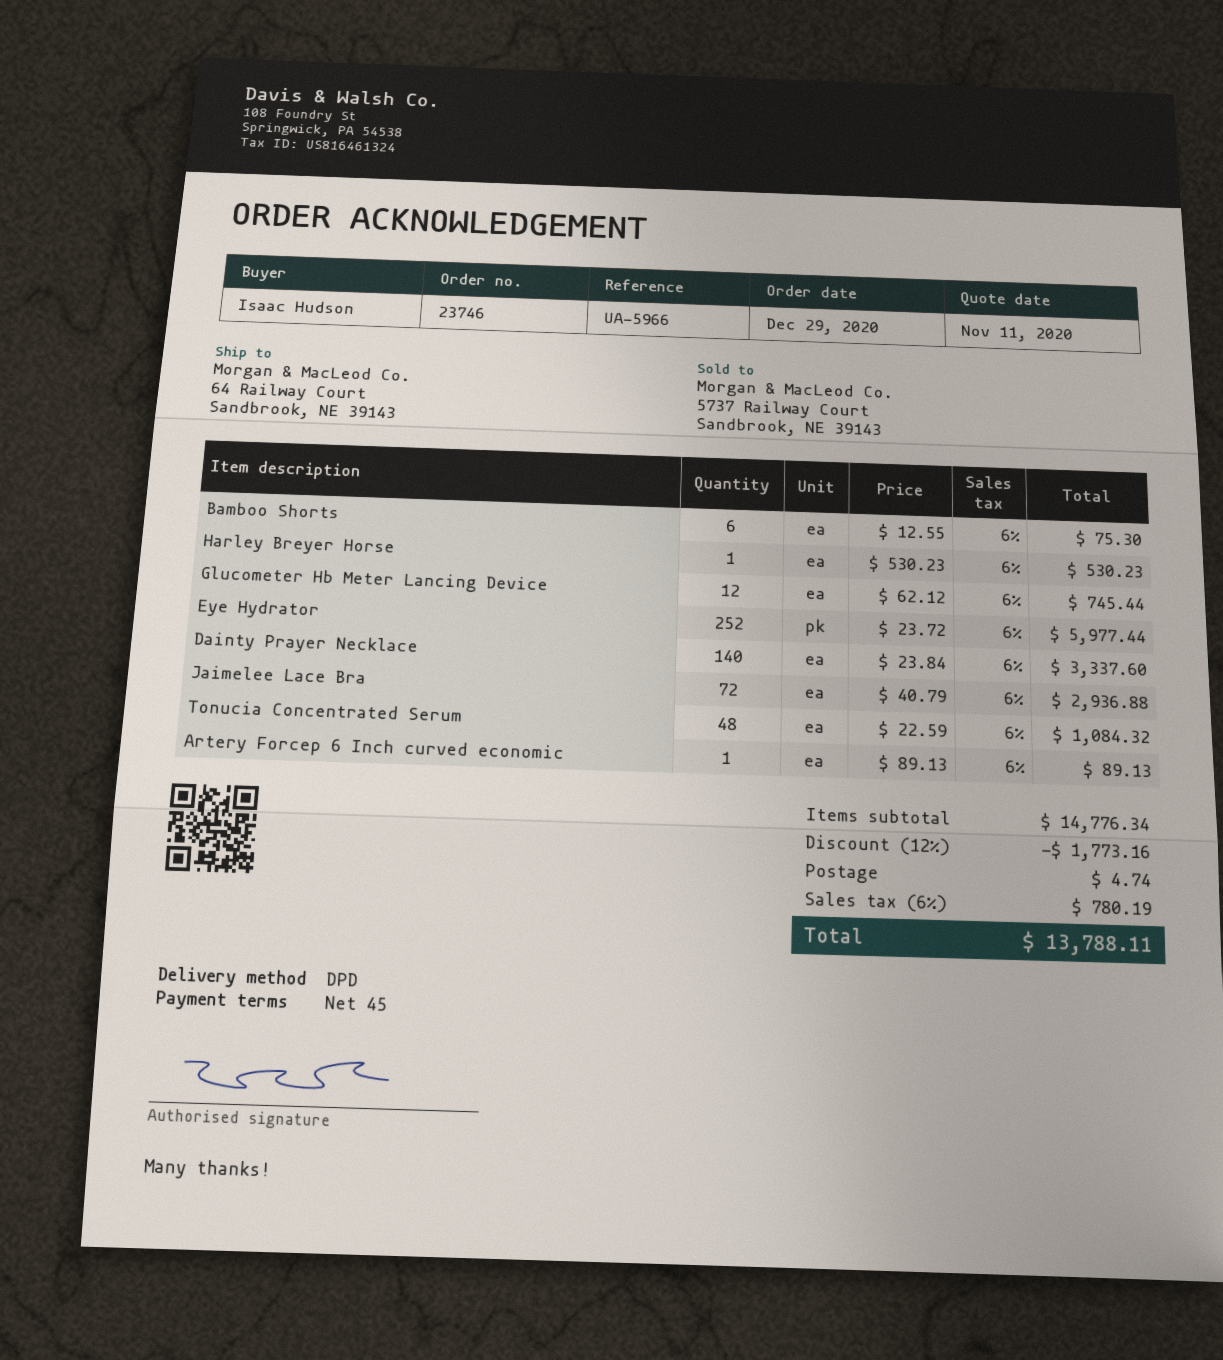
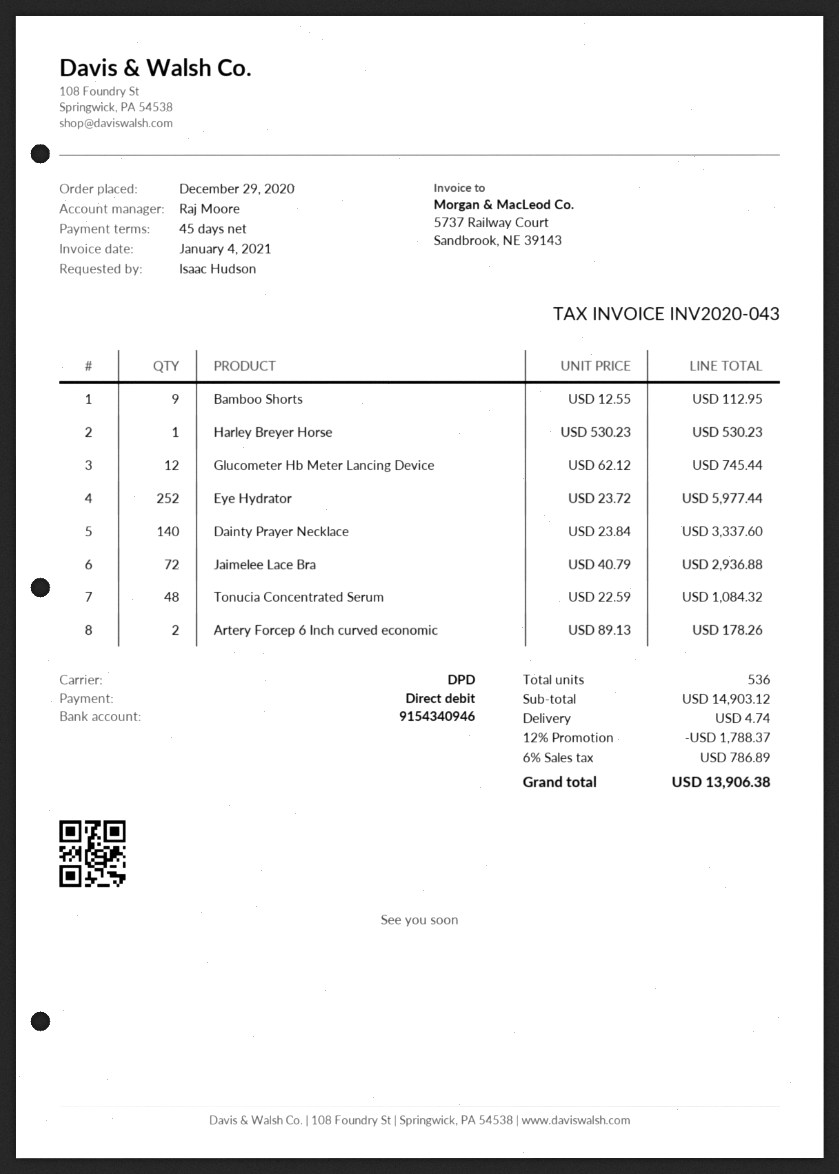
Bamboo Shorts: 6 x 12.55 = 75.30 -> 9 x 12.55 = 112.95
Artery Forcep 6 Inch curved economic: 1 x 89.13 = 89.13 -> 2 x 89.13 = 178.26
subtotal: 14776.34 -> 14903.12
discount: 12% = 1773.16 -> 12% = 1788.37
tax: 6% = 780.19 -> 6% = 786.89
total: 13788.11 -> 13906.38

